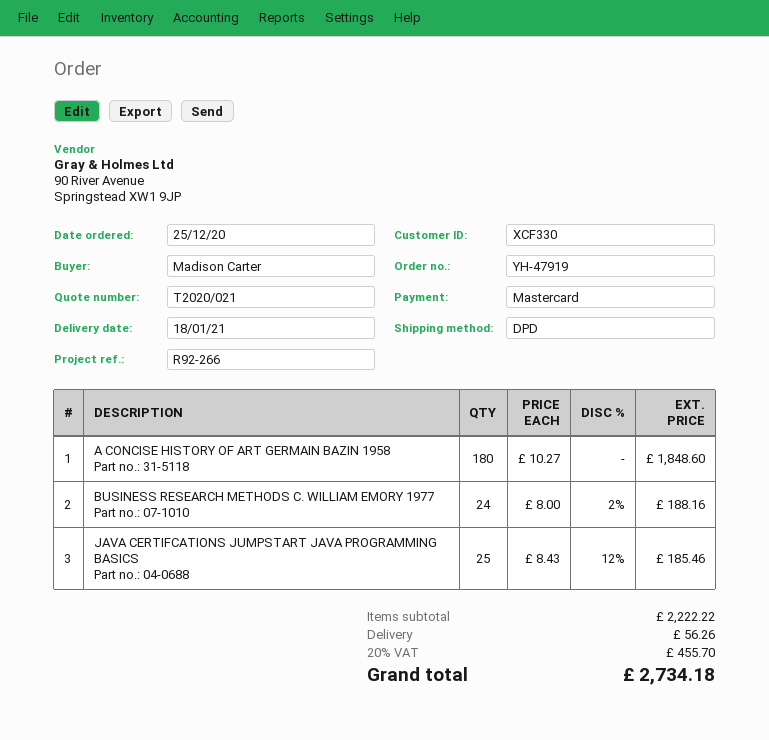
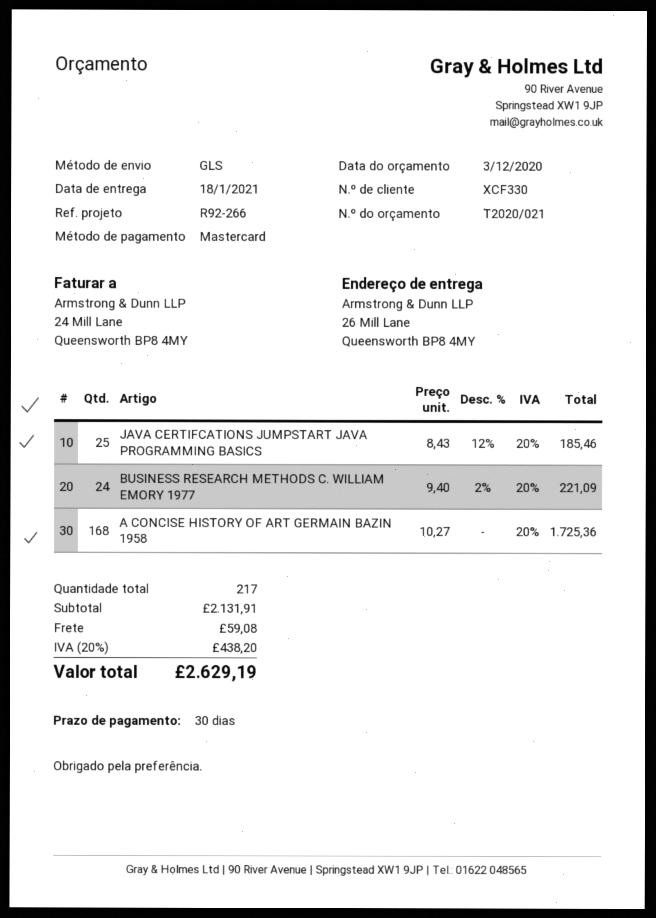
shipping method: DPD -> GLS
A CONCISE HISTORY OF ART GERMAIN BAZIN 1958: 180 x 10.27 = 1848.60 -> 168 x 10.27 = 1725.36
BUSINESS RESEARCH METHODS C. WILLIAM EMORY 1977: 24 x 8.00 - 2% = 188.16 -> 24 x 9.40 - 2% = 221.09
subtotal: 2222.22 -> 2131.91
shipping: 56.26 -> 59.08
tax: 20% = 455.70 -> 20% = 438.20
total: 2734.18 -> 2629.19

